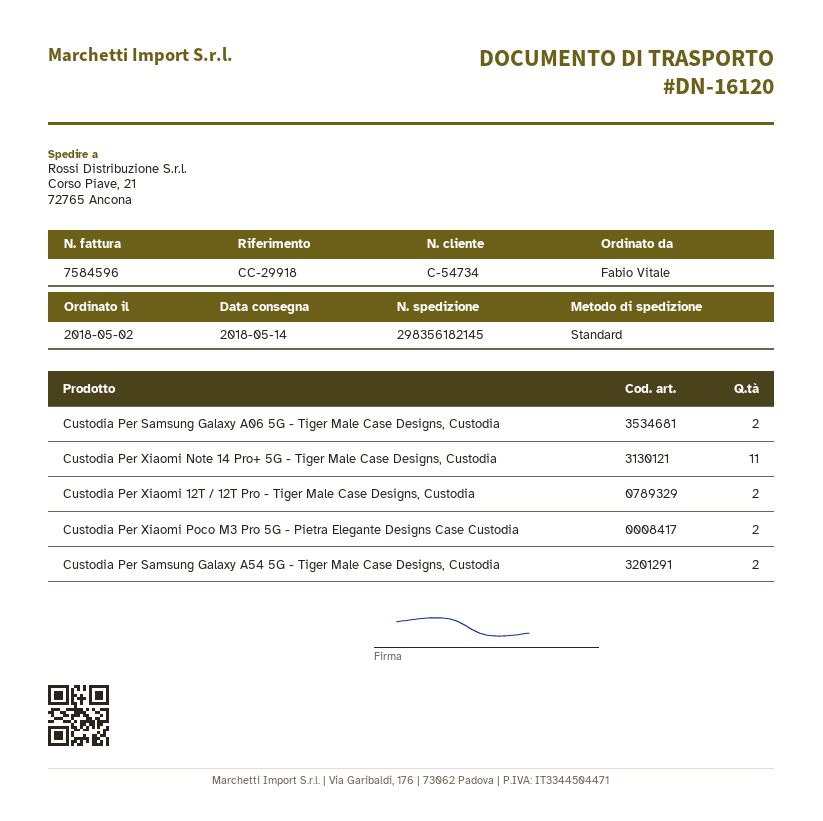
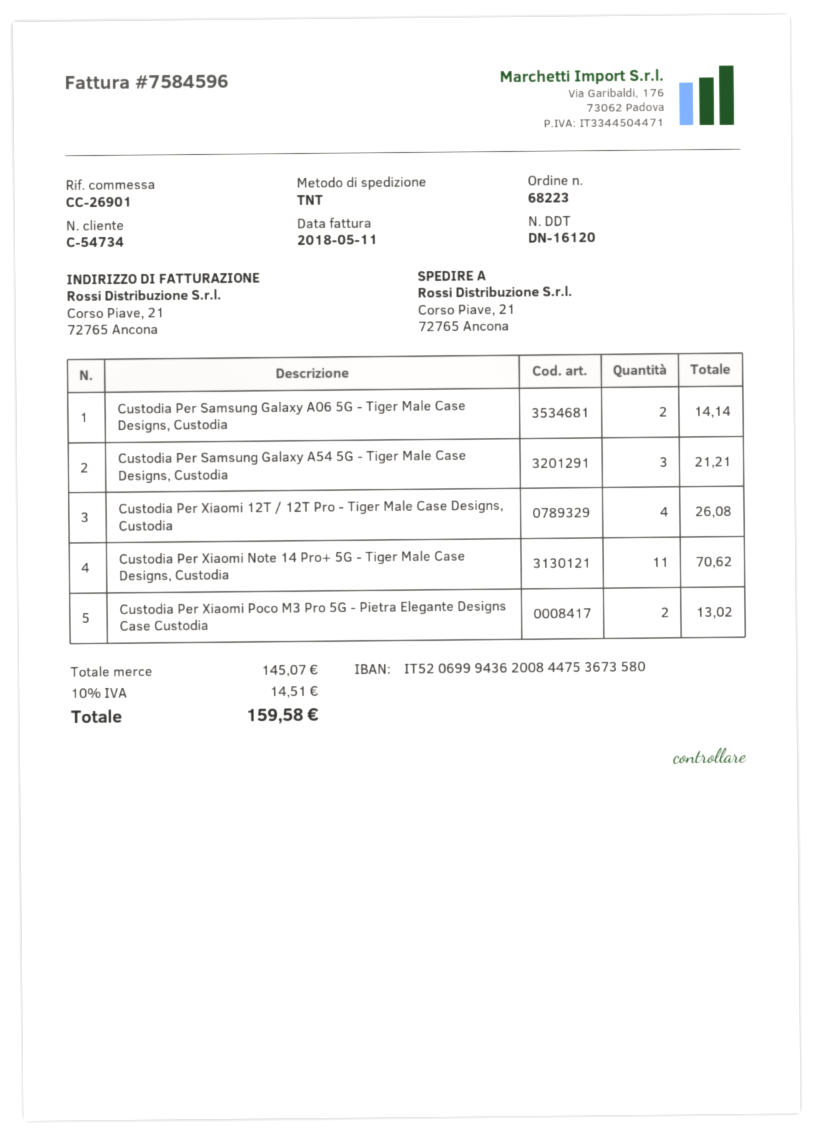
reference: CC-29918 -> CC-26901
shipping method: standard -> TNT
Custodia Per Xiaomi 12T / 12T Pro - Tiger Male Case Designs, Custodia: 2 -> 4
Custodia Per Samsung Galaxy A54 5G - Tiger Male Case Designs, Custodia: 2 -> 3

